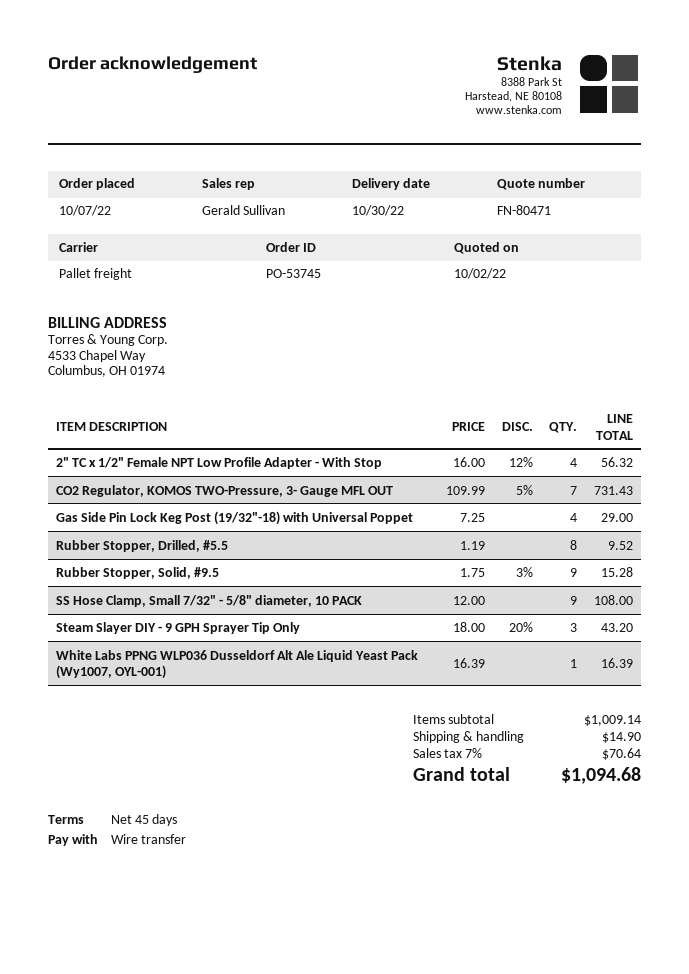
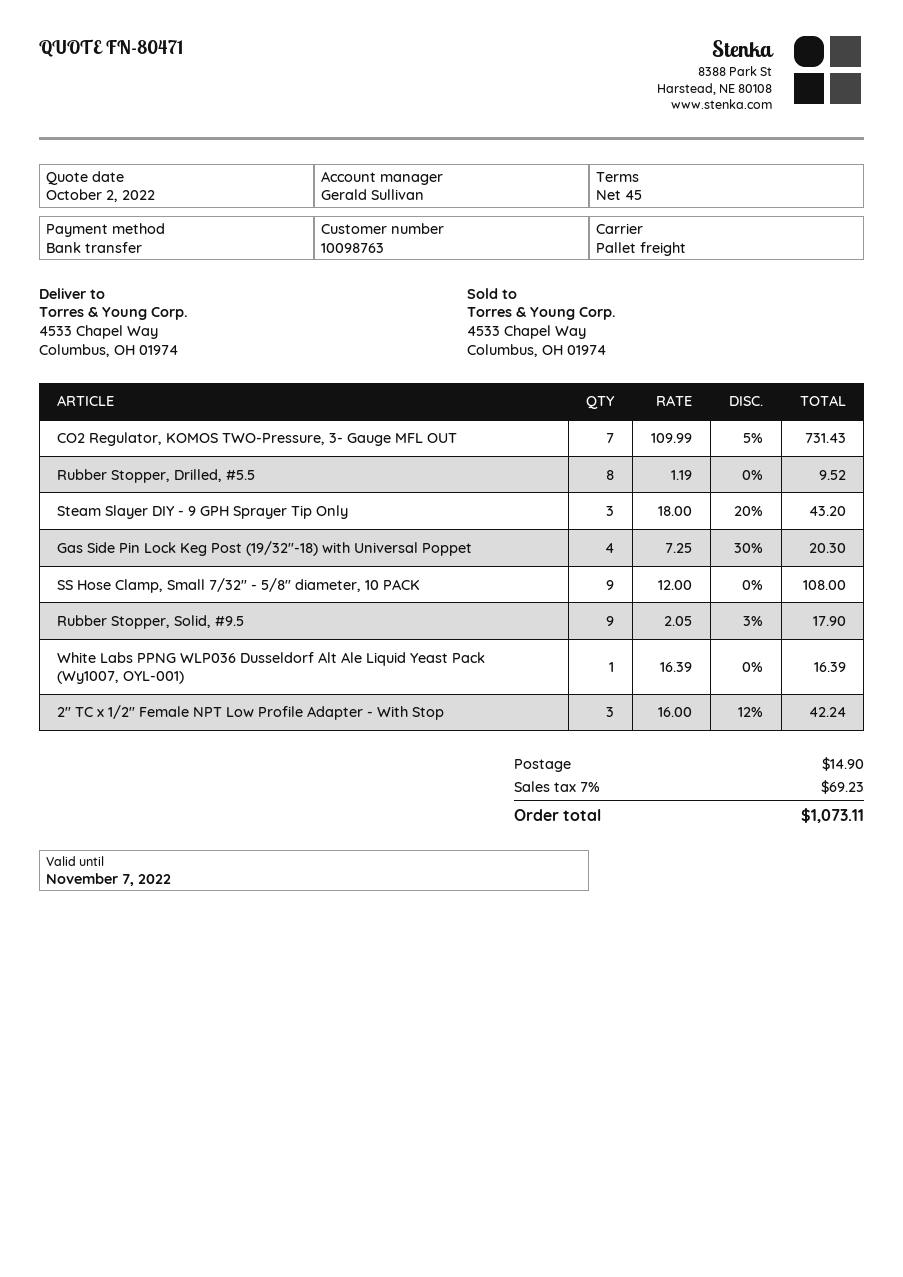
2" TC x 1/2" Female NPT Low Profile Adapter - With Stop: 4 x 16.00 - 12% = 56.32 -> 3 x 16.00 - 12% = 42.24
Gas Side Pin Lock Keg Post (19/32"-18) with Universal Poppet: 4 x 7.25 = 29.00 -> 4 x 7.25 - 30% = 20.30
Rubber Stopper, Solid, #9.5: 9 x 1.75 - 3% = 15.28 -> 9 x 2.05 - 3% = 17.90
tax: 7% = 70.64 -> 7% = 69.23
total: 1094.68 -> 1073.11

